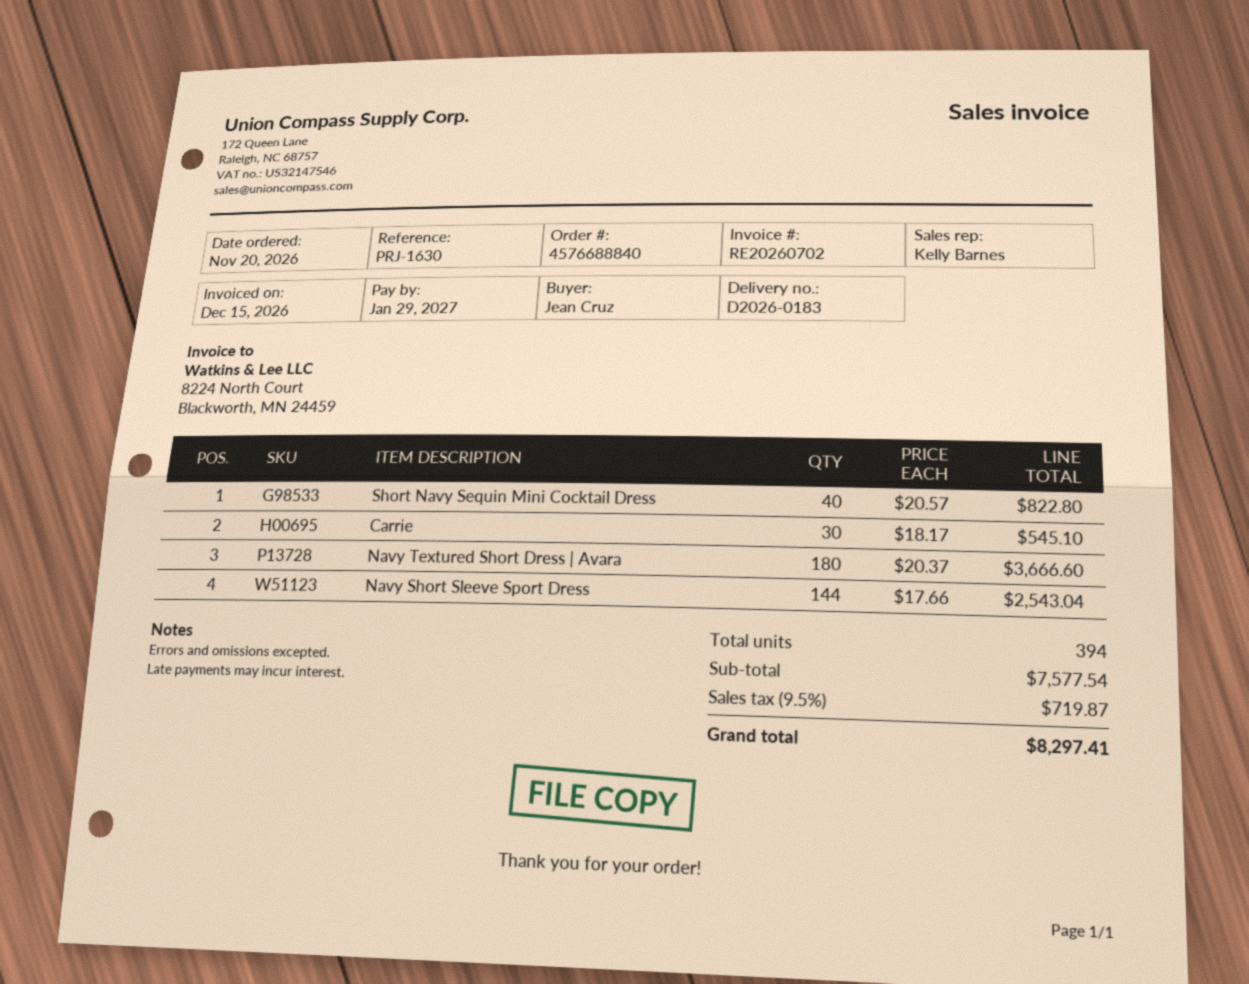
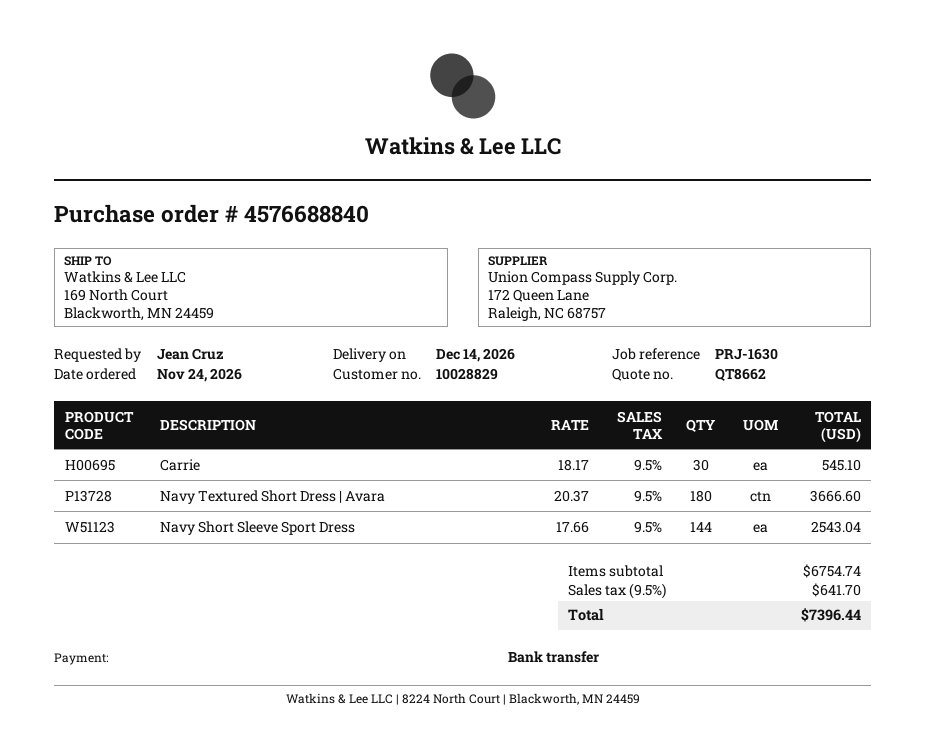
order date: 2026-11-20 -> 2026-11-24
Short Navy Sequin Mini Cocktail Dress: 40 x 20.57 = 822.80 -> none
subtotal: 7577.54 -> 6754.74
tax: 9.5% = 719.87 -> 9.5% = 641.70
total: 8297.41 -> 7396.44

